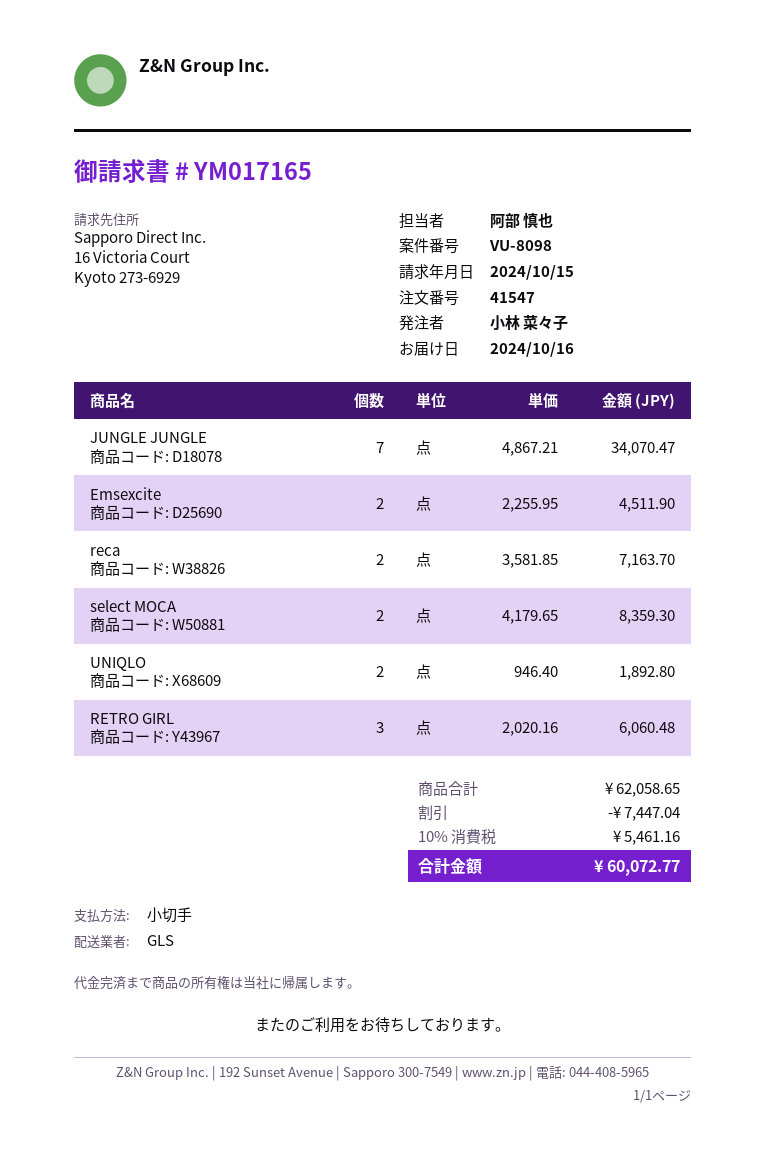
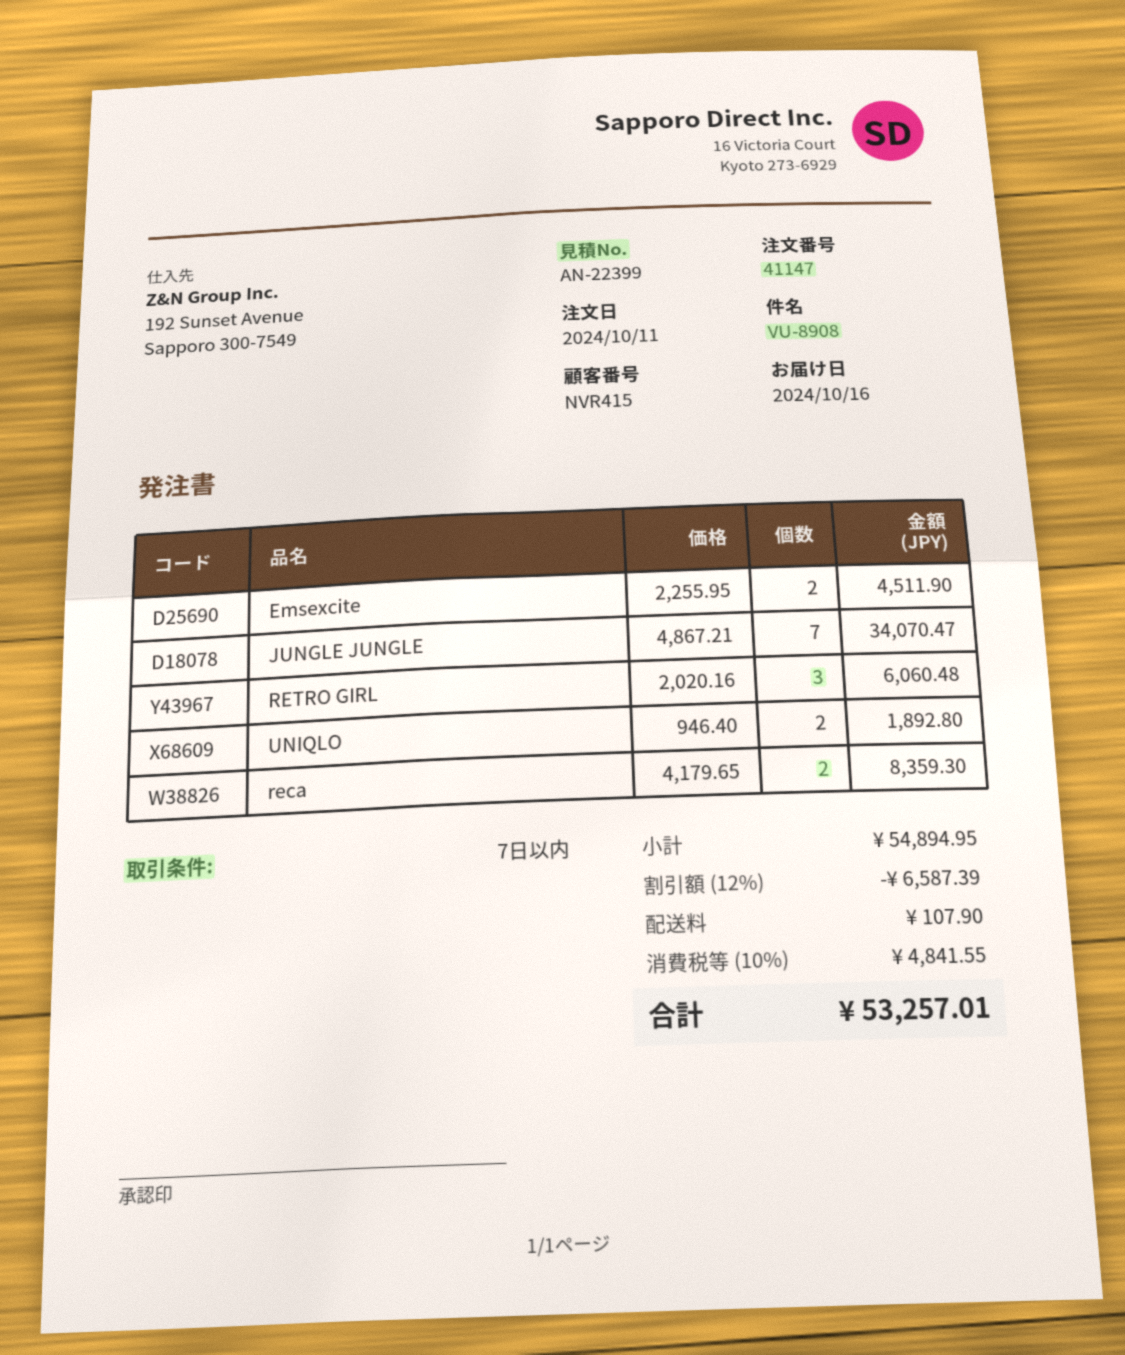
order number: 41547 -> 41147
reference: VU-8098 -> VU-8908
reca: 2 x 3581.85 = 7163.70 -> 2 x 4179.65 = 8359.30
select MOCA: 2 x 4179.65 = 8359.30 -> none
subtotal: 62058.65 -> 54894.95
discount: 7447.04 -> 6587.39
shipping: none -> 107.90
tax: 10% = 5461.16 -> 10% = 4841.55
total: 60072.77 -> 53257.01

